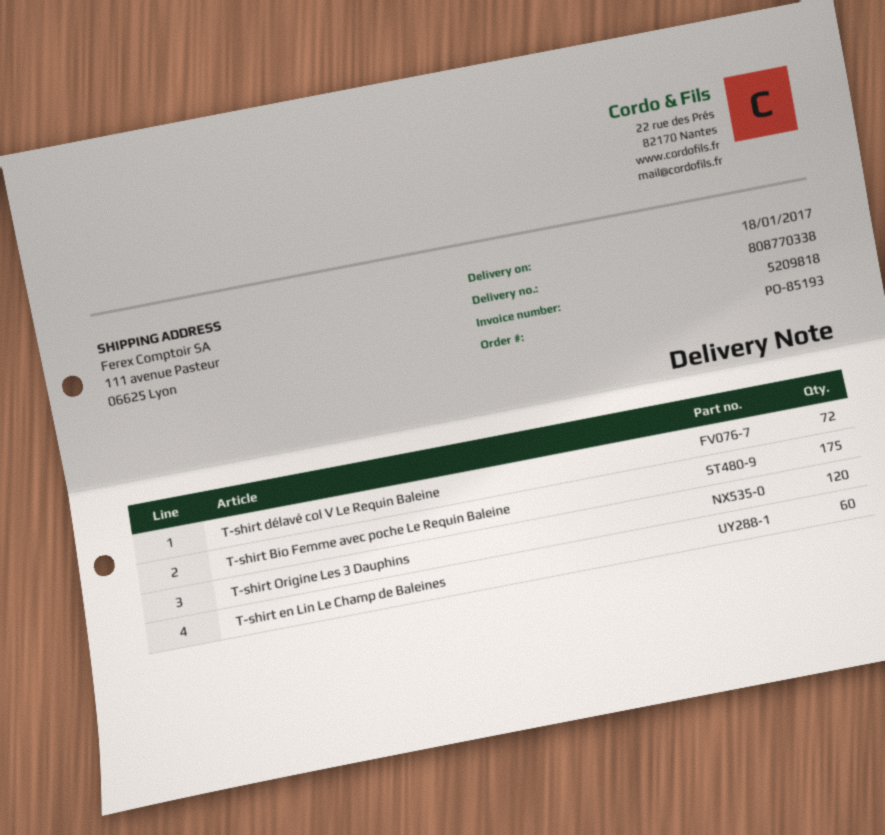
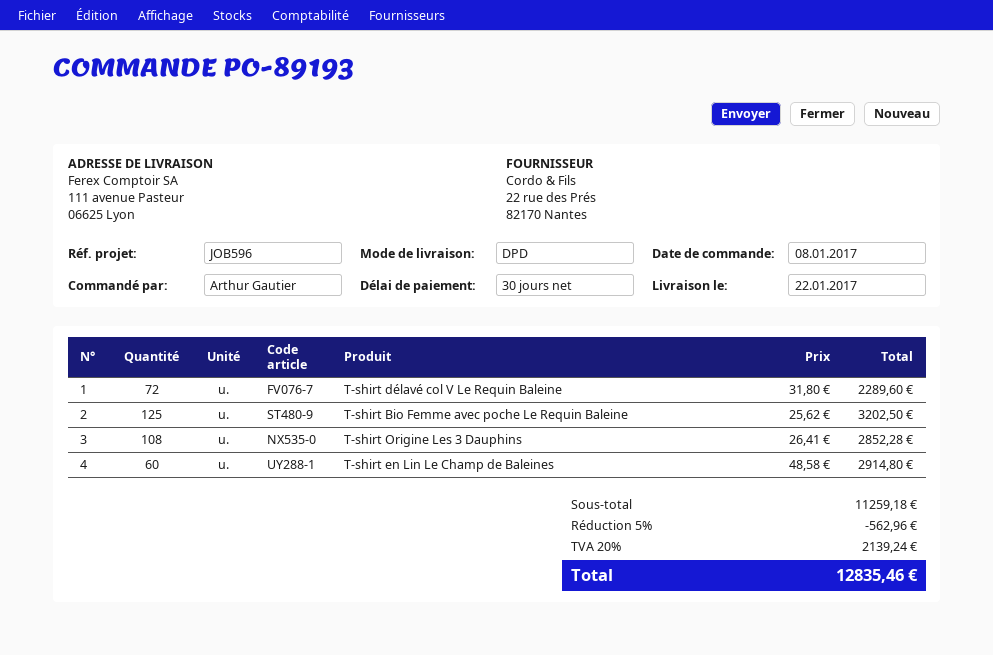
order number: PO-85193 -> PO-89193
delivery date: 2017-01-18 -> 2017-01-22
T-shirt Bio Femme avec poche Le Requin Baleine: 175 -> 125
T-shirt Origine Les 3 Dauphins: 120 -> 108

